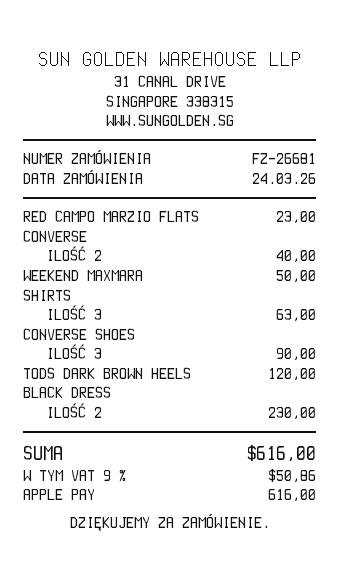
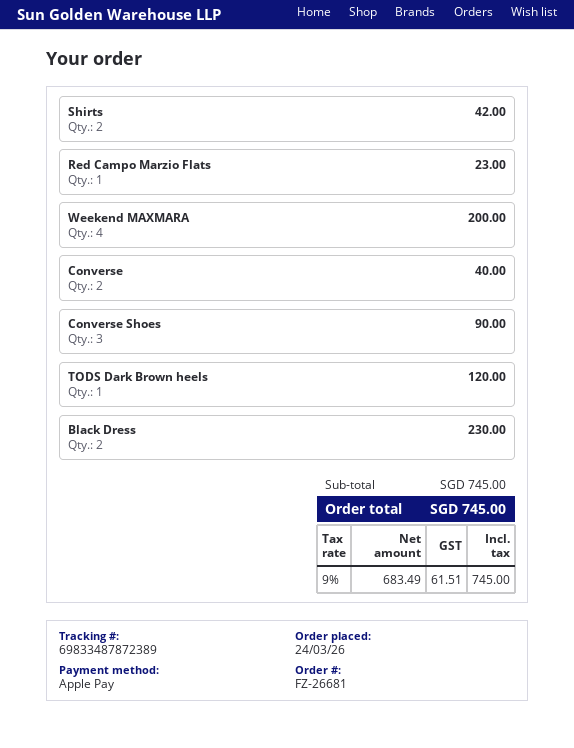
WEEKEND MAXMARA: 1 for 50.00 -> 4 for 200.00
SHIRTS: 3 for 63.00 -> 2 for 42.00
tax: 9% = 50.86 -> 9% = 61.51
total: 616.00 -> 745.00

